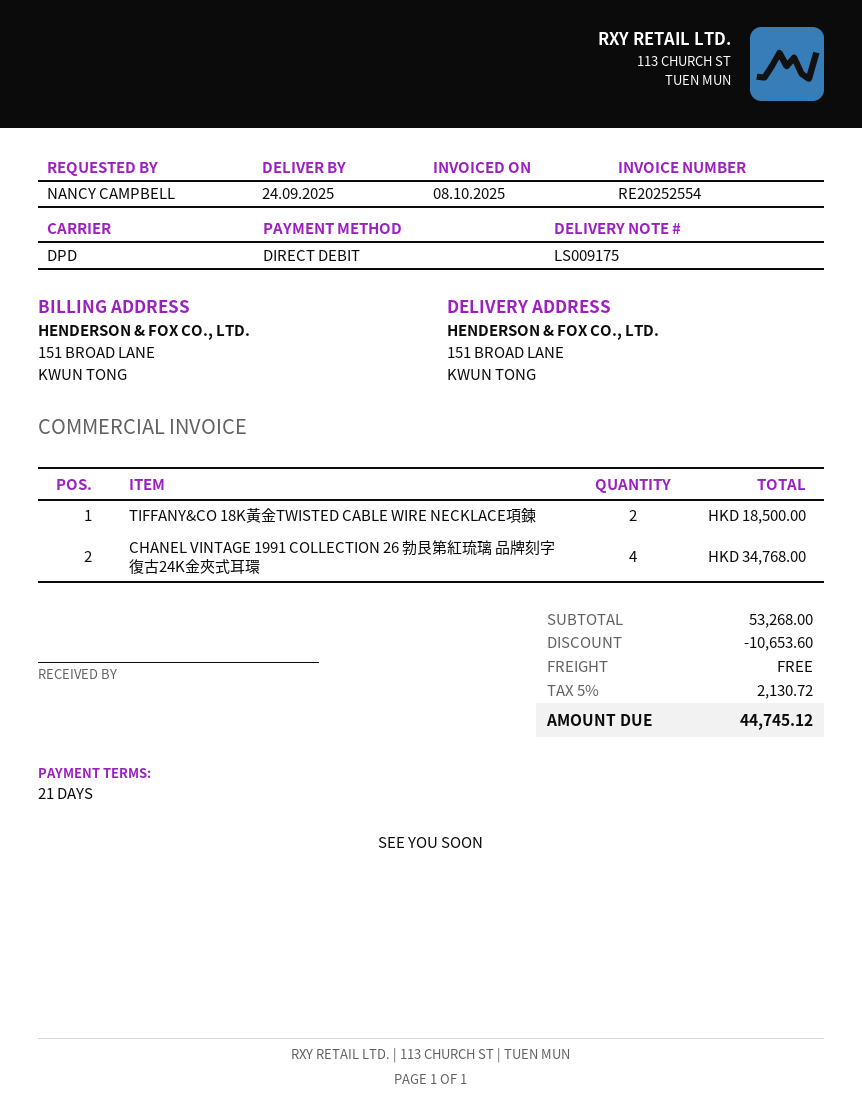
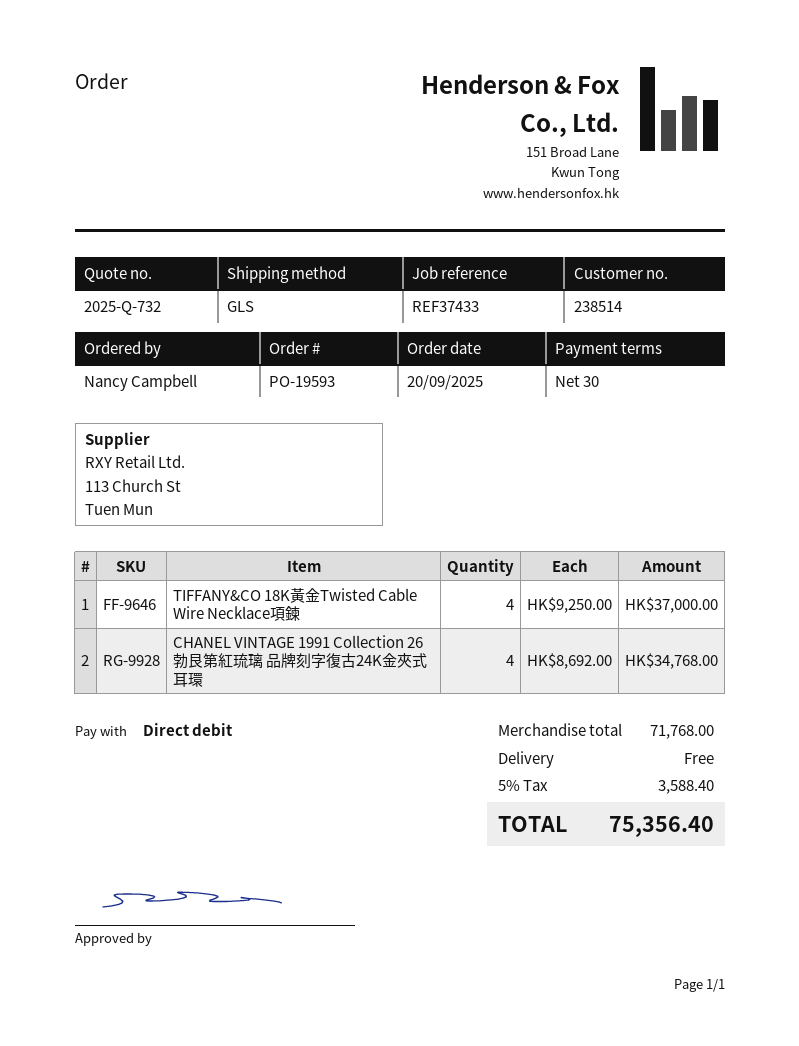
payment terms: 21 days -> 30 days
shipping method: DPD -> GLS
TIFFANY&CO 18K黃金TWISTED CABLE WIRE NECKLACE項鍊: 2 for 18500.00 -> 4 for 37000.00
subtotal: 53268.00 -> 71768.00
discount: 10653.60 -> none
tax: 5% = 2130.72 -> 5% = 3588.40
total: 44745.12 -> 75356.40

